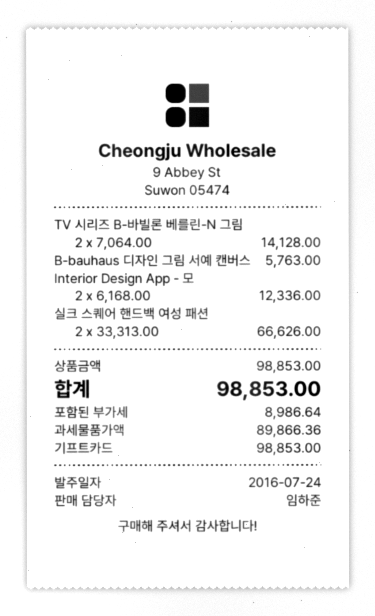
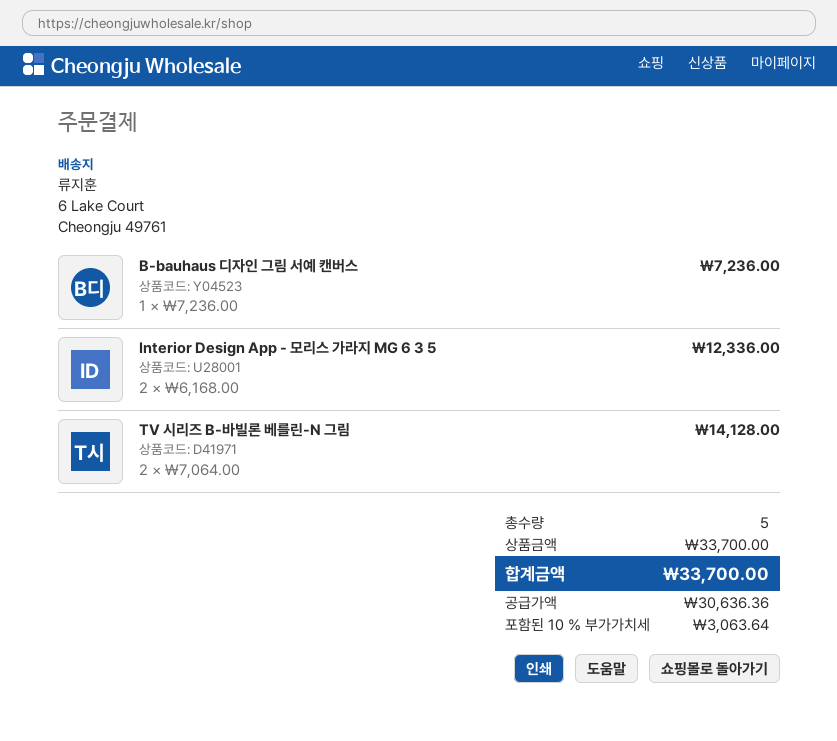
B-bauhaus 디자인 그림 서예 캔버스: 1 x 5763.00 = 5763.00 -> 1 x 7236.00 = 7236.00
실크 스퀘어 핸드백 여성 패션: 2 x 33313.00 = 66626.00 -> none
subtotal: 98853.00 -> 33700.00
net: 89866.36 -> 30636.36
tax: 8986.64 -> 3063.64
total: 98853.00 -> 33700.00

